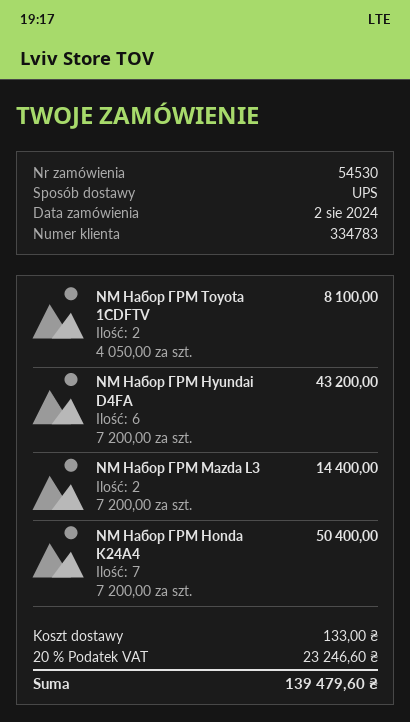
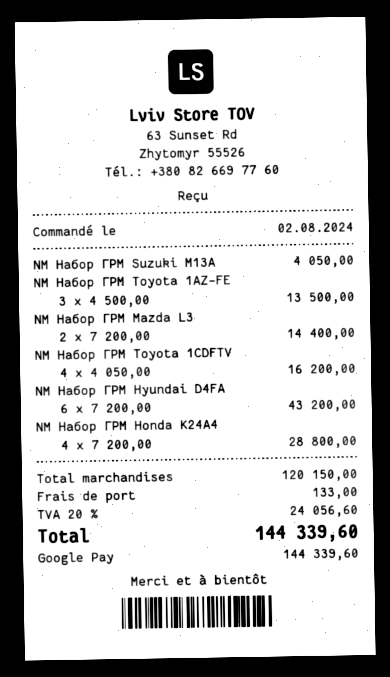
NM Набор ГРМ Toyota 1CDFTV: 2 x 4050.00 = 8100.00 -> 4 x 4050.00 = 16200.00
NM Набор ГРМ Honda K24A4: 7 x 7200.00 = 50400.00 -> 4 x 7200.00 = 28800.00
NM Набор ГРМ Suzuki M13A: none -> 1 x 4050.00 = 4050.00
NM Набор ГРМ Toyota 1AZ-FE: none -> 3 x 4500.00 = 13500.00
tax: 20% = 23246.60 -> 20% = 24056.60
total: 139479.60 -> 144339.60

